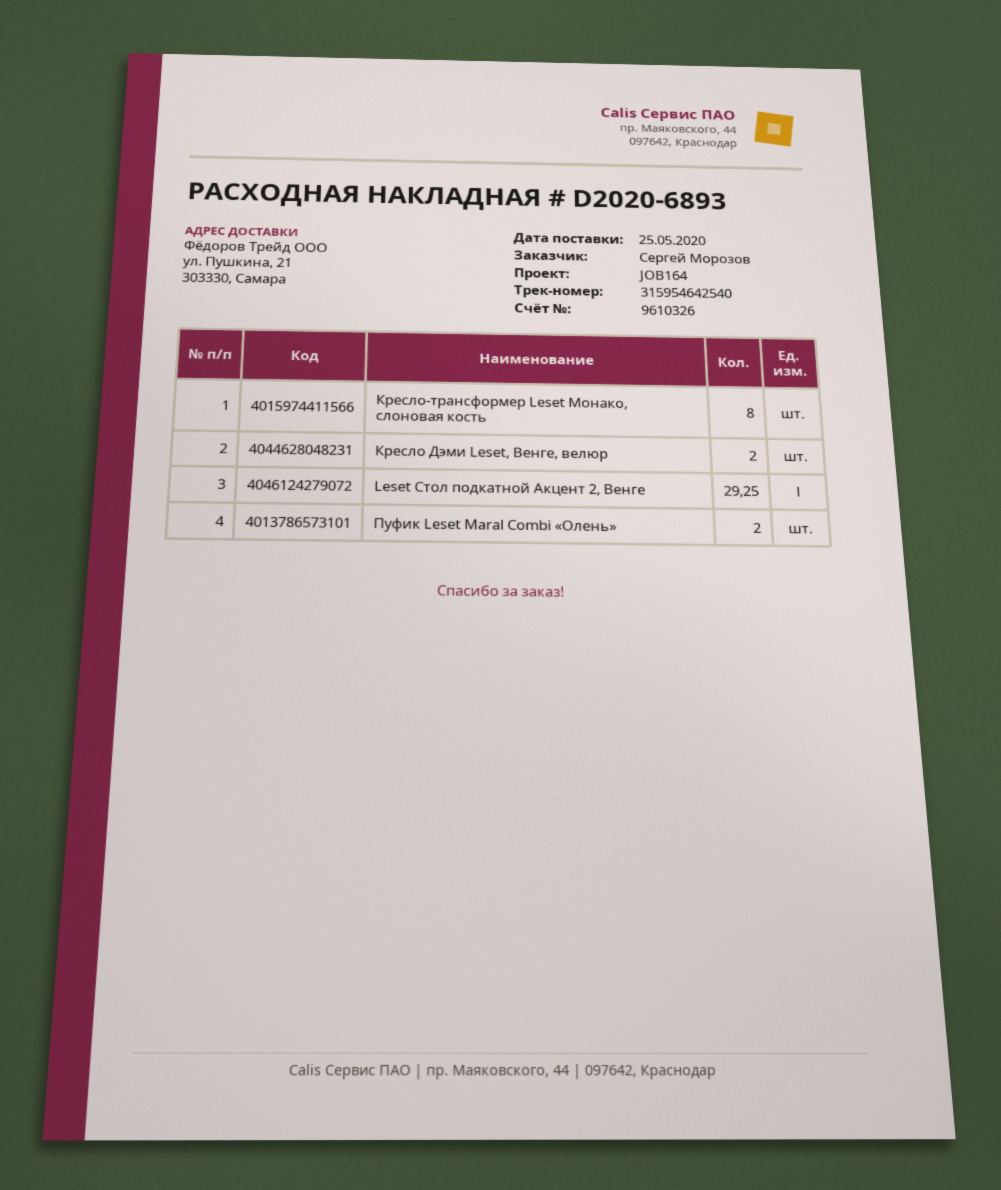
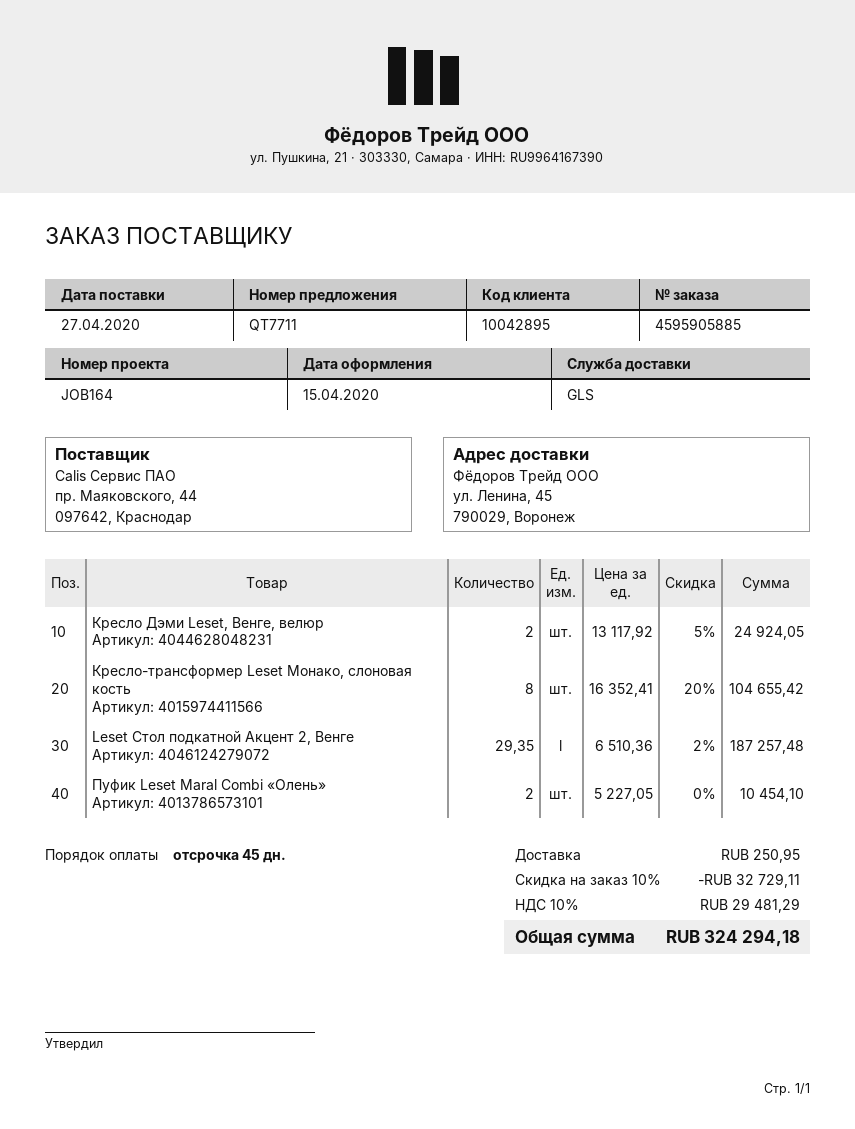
delivery date: 2020-05-25 -> 2020-04-27
ship to: ул. Пушкина, 21, 303330, Самара -> ул. Ленина, 45, 790029, Воронеж
Leset Стол подкатной Акцент 2, Венге: 29.25 -> 29.35

